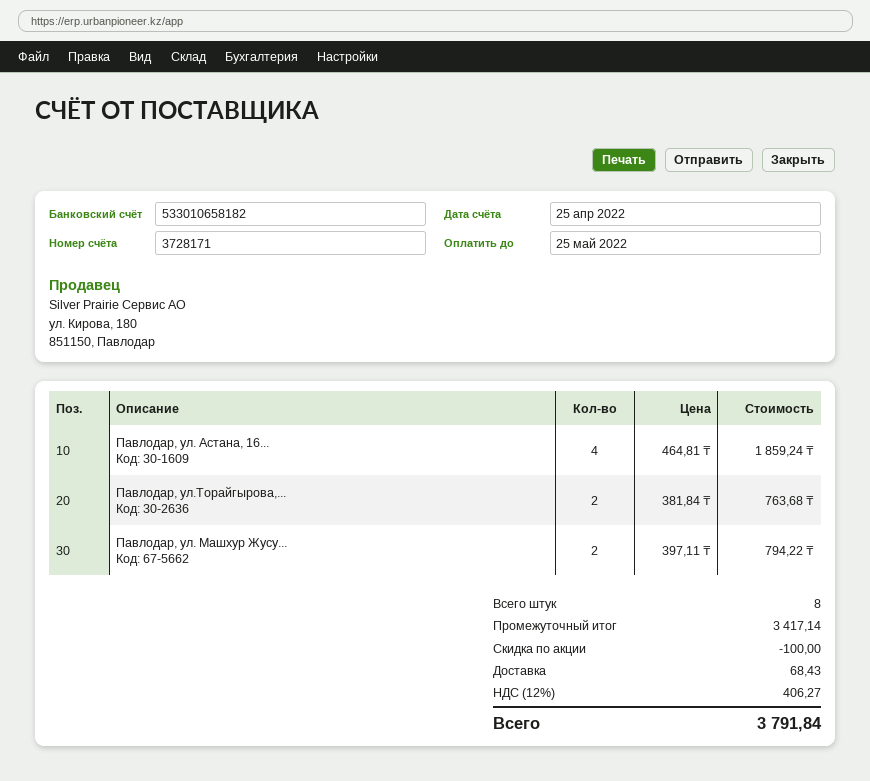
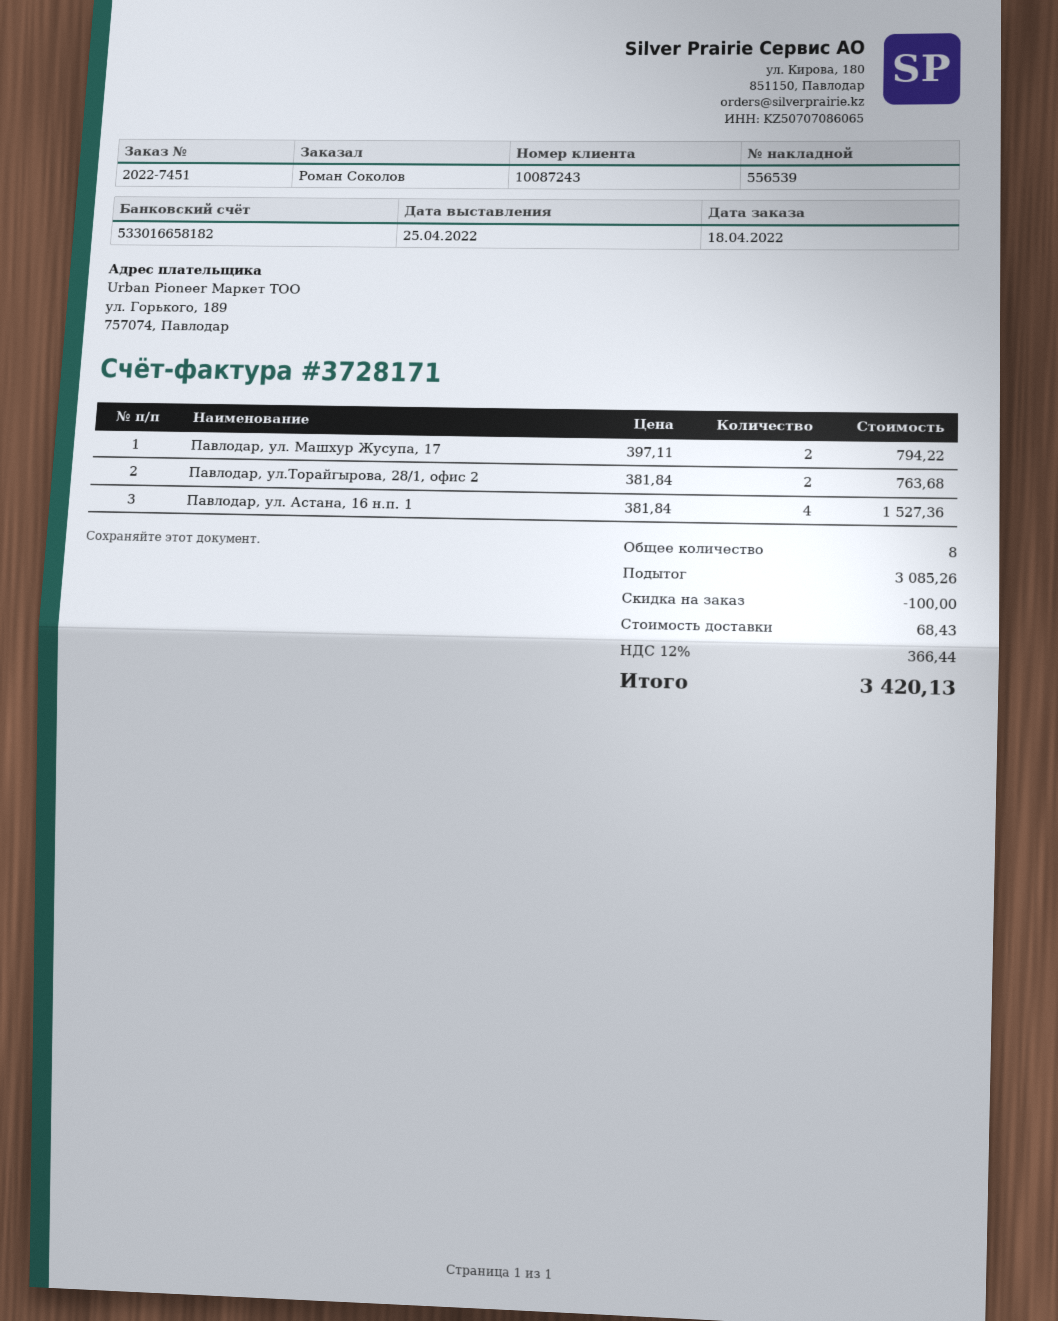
bank account: 533010658182 -> 533016658182
Павлодар, ул. Астана, 16...: 4 x 464.81 = 1859.24 -> 4 x 381.84 = 1527.36
subtotal: 3417.14 -> 3085.26
tax: 12% = 406.27 -> 12% = 366.44
total: 3791.84 -> 3420.13

